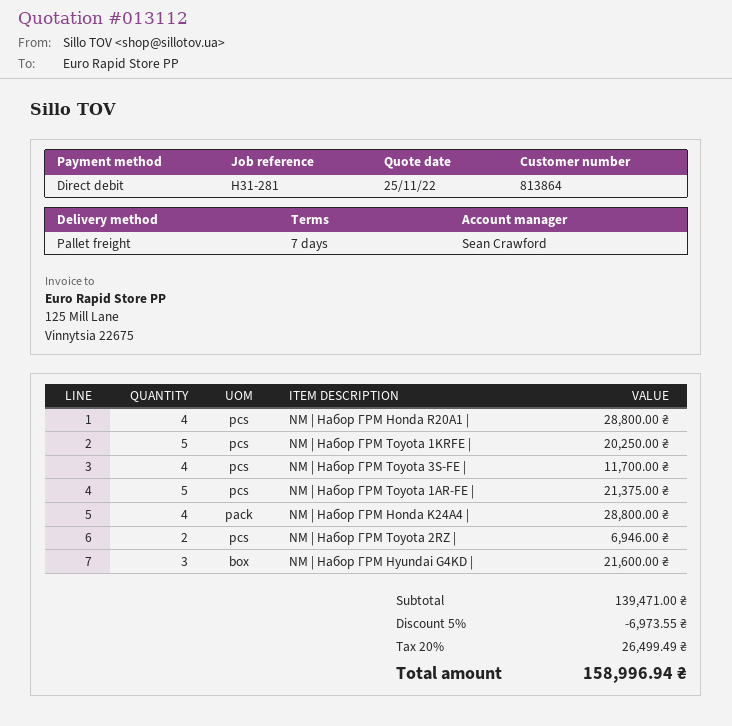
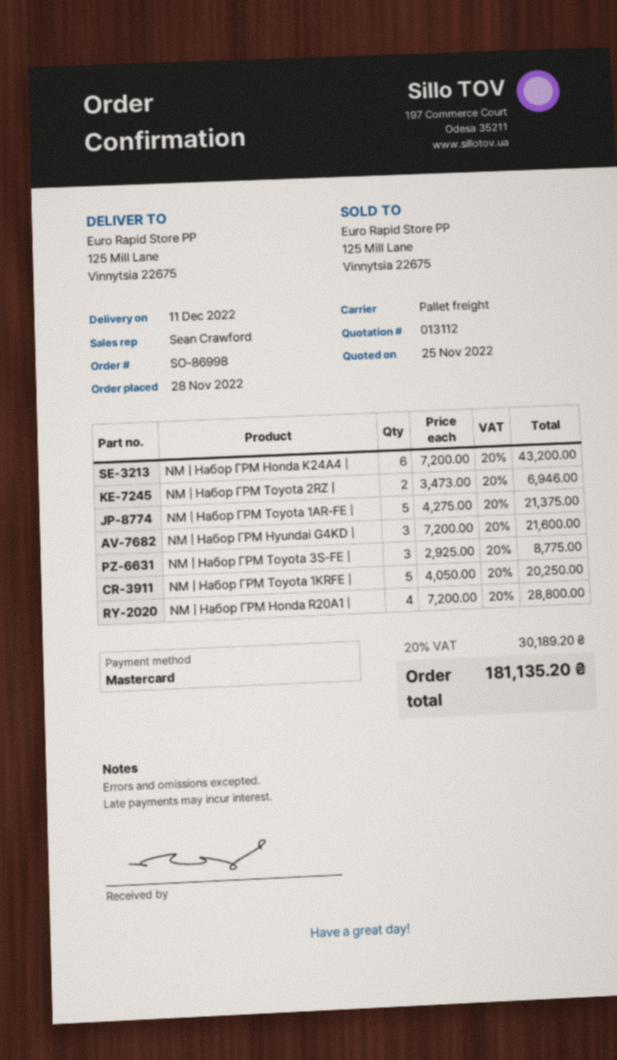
payment method: direct debit -> Mastercard
NM | Набор ГРМ Toyota 3S-FE |: 4 for 11700.00 -> 3 for 8775.00
NM | Набор ГРМ Honda K24A4 |: 4 for 28800.00 -> 6 for 43200.00
discount: 5% = 6973.55 -> none
tax: 20% = 26499.49 -> 20% = 30189.20
total: 158996.94 -> 181135.20

